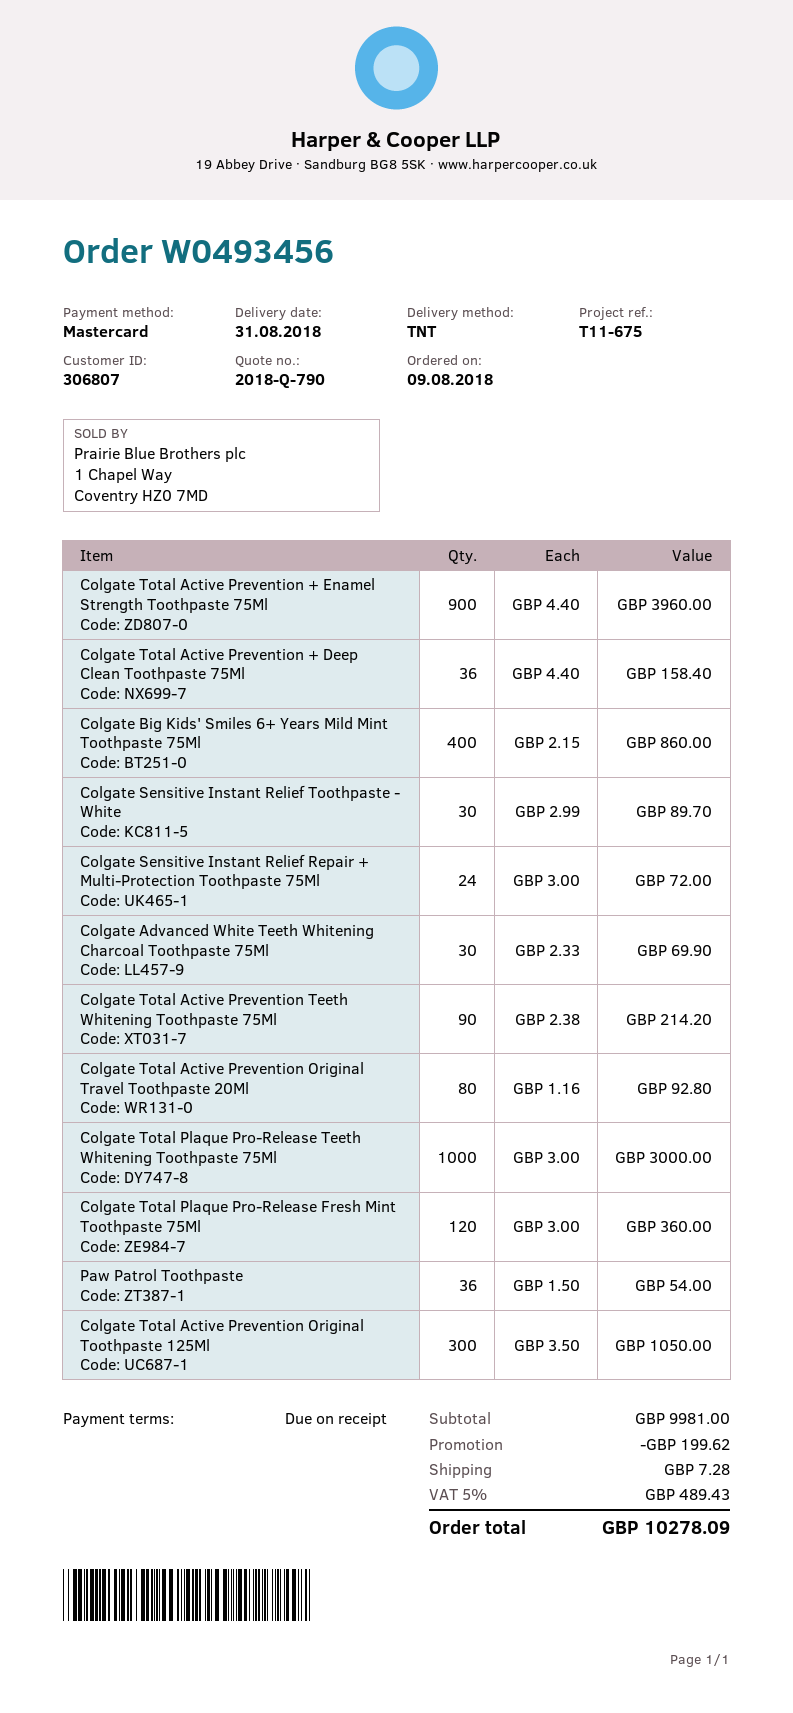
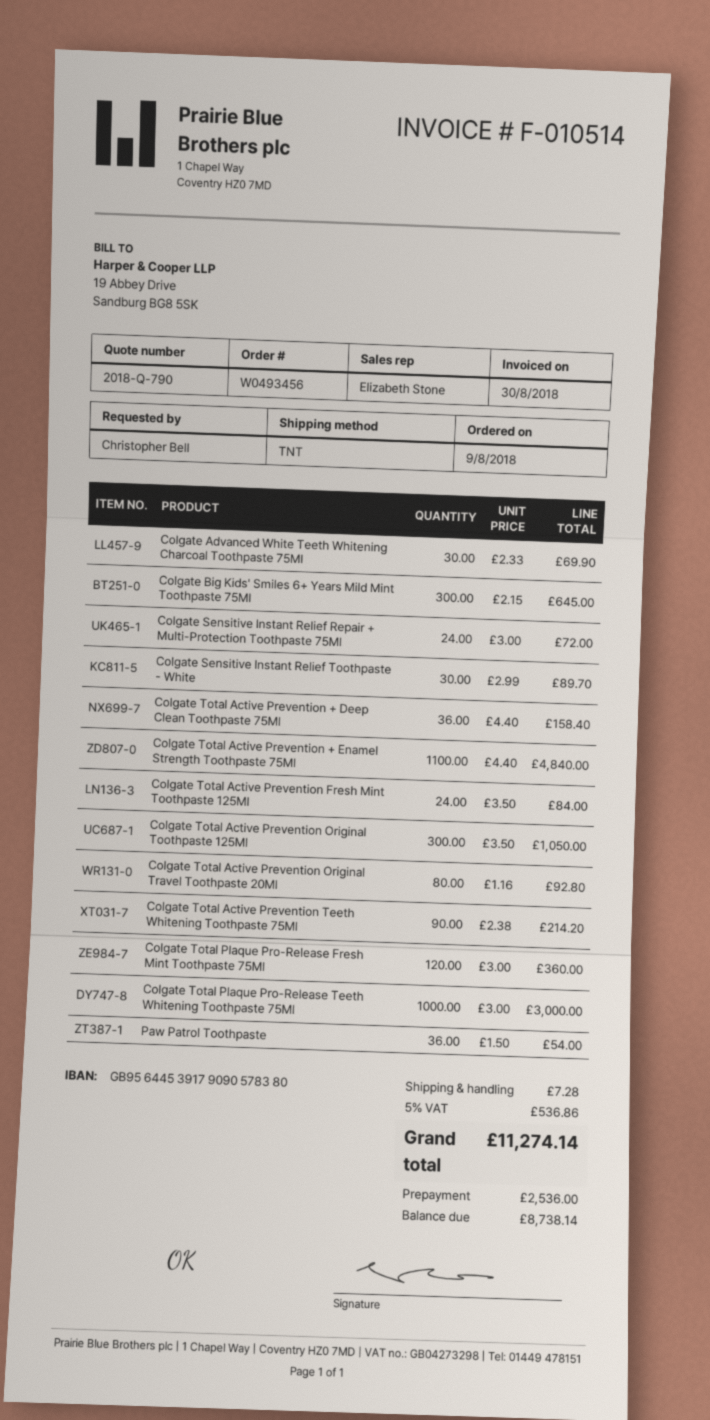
Colgate Total Active Prevention + Enamel Strength Toothpaste 75Ml: 900 x 4.40 = 3960.00 -> 1100 x 4.40 = 4840.00
Colgate Big Kids' Smiles 6+ Years Mild Mint Toothpaste 75Ml: 400 x 2.15 = 860.00 -> 300 x 2.15 = 645.00
Colgate Total Active Prevention Fresh Mint Toothpaste 125Ml: none -> 24 x 3.50 = 84.00
discount: 199.62 -> none
tax: 5% = 489.43 -> 5% = 536.86
total: 10278.09 -> 11274.14

